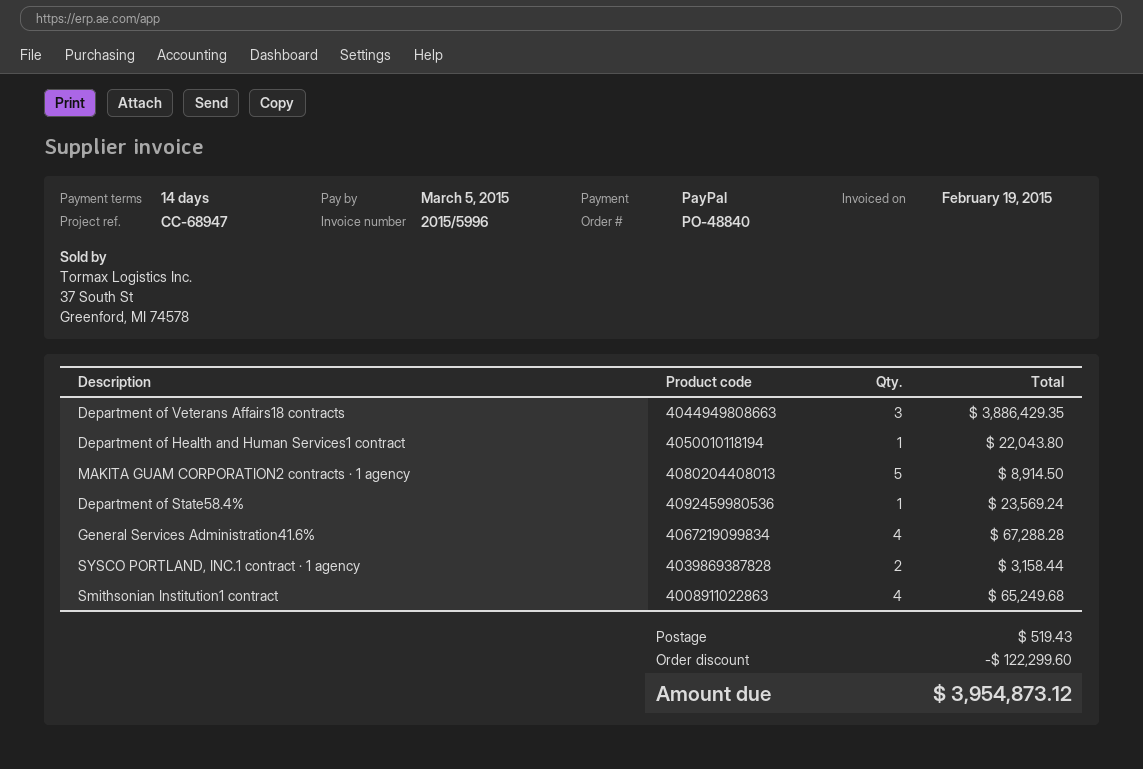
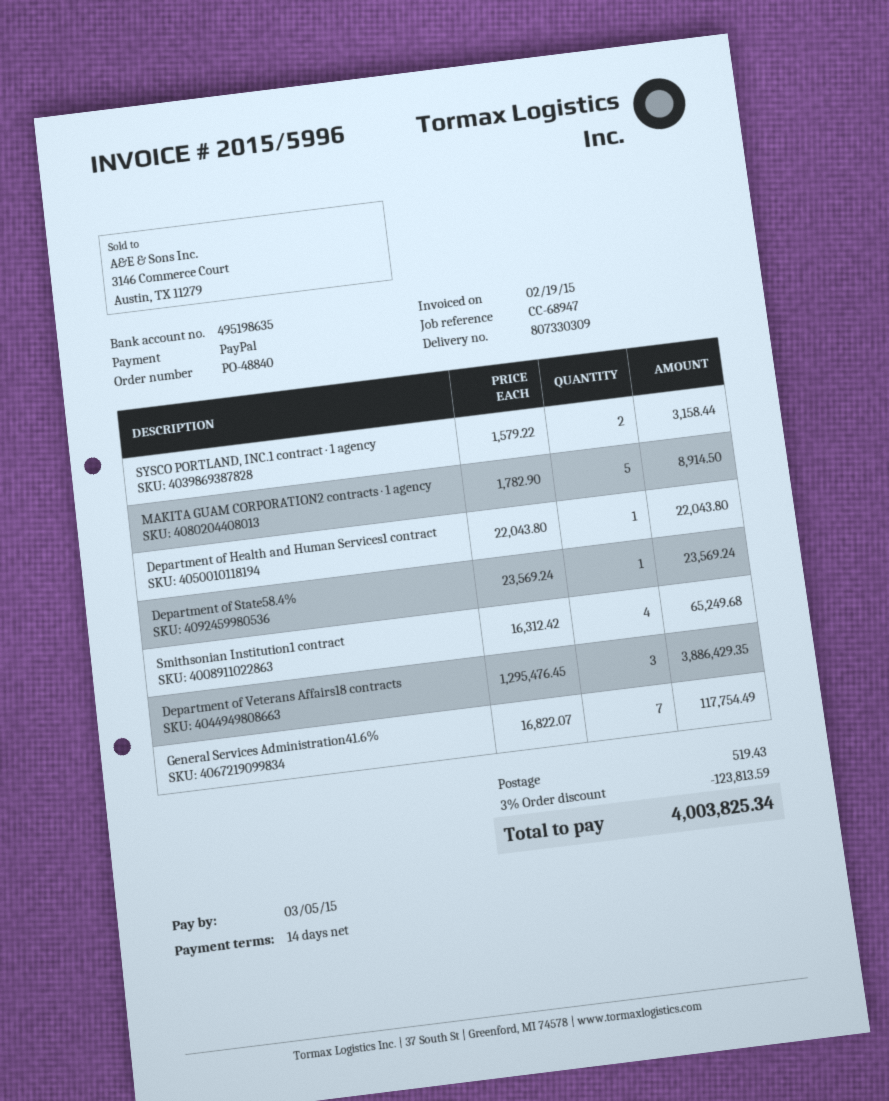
General Services Administration41.6%: 4 for 67288.28 -> 7 for 117754.49
discount: 122299.60 -> 123813.59
total: 3954873.12 -> 4003825.34

